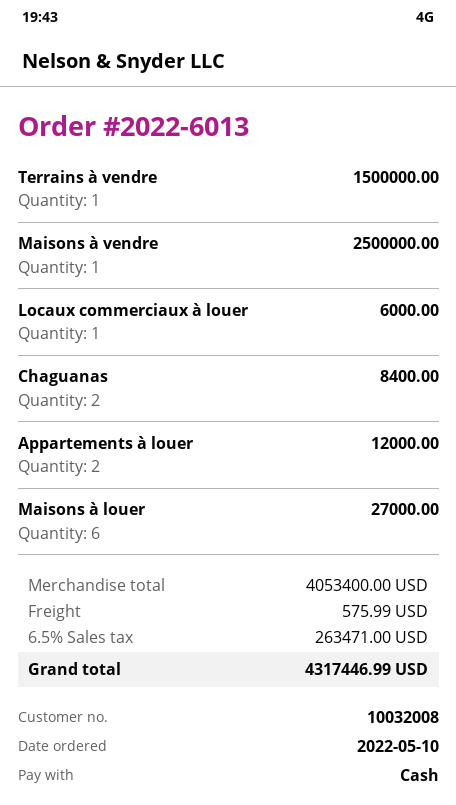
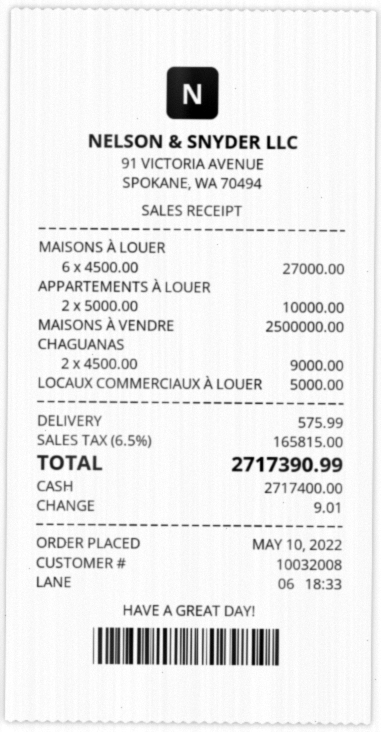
Terrains à vendre: 1 for 1500000.00 -> none
Locaux commerciaux à louer: 1 for 6000.00 -> 1 for 5000.00
Chaguanas: 2 for 8400.00 -> 2 for 9000.00
Appartements à louer: 2 for 12000.00 -> 2 for 10000.00
tax: 6.5% = 263471.00 -> 6.5% = 165815.00
total: 4317446.99 -> 2717390.99

